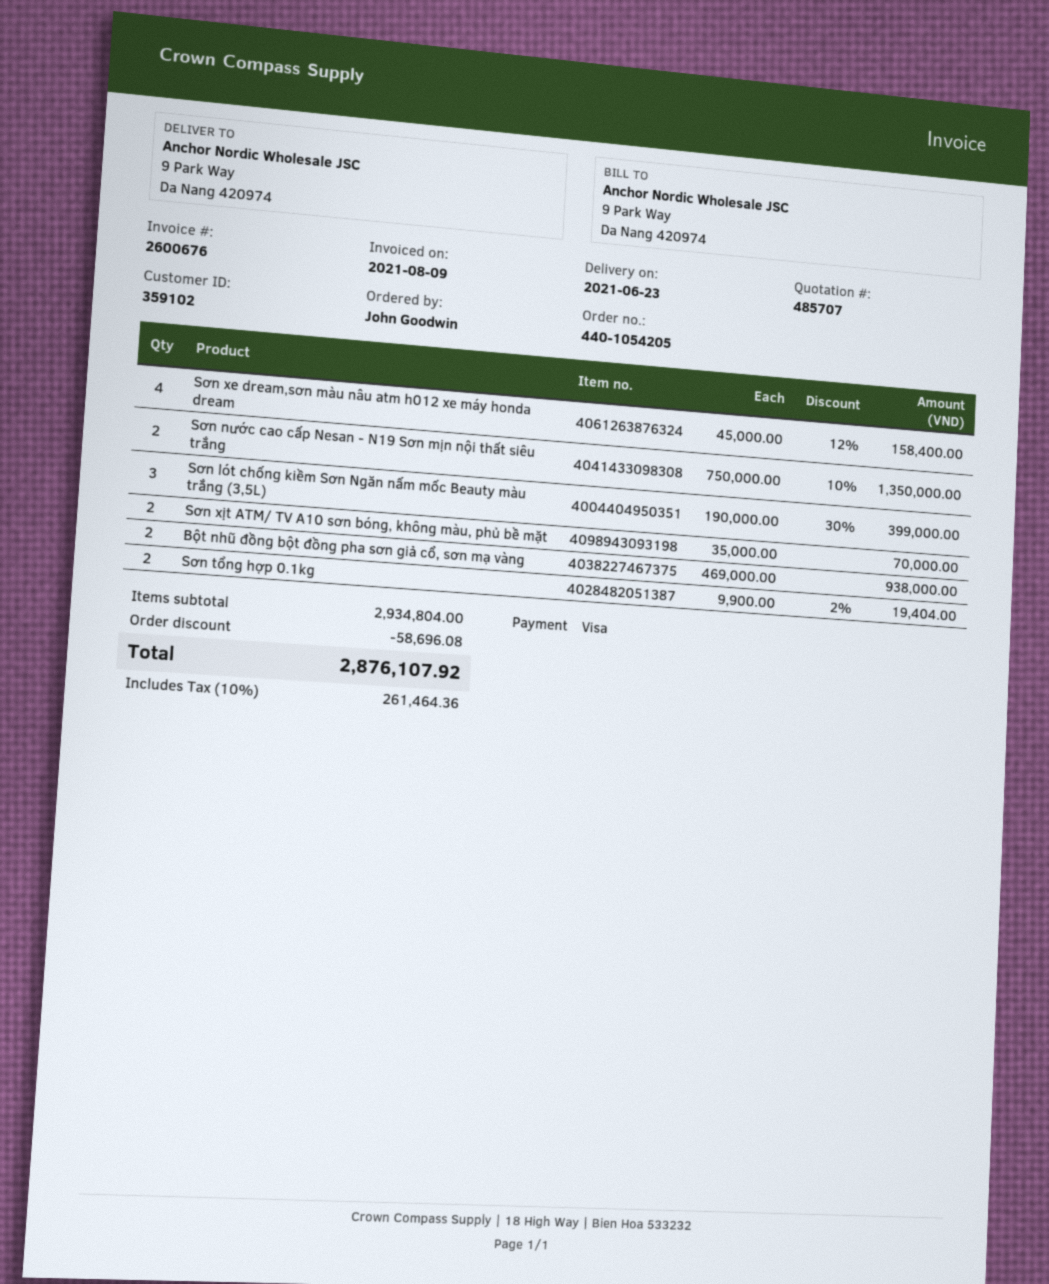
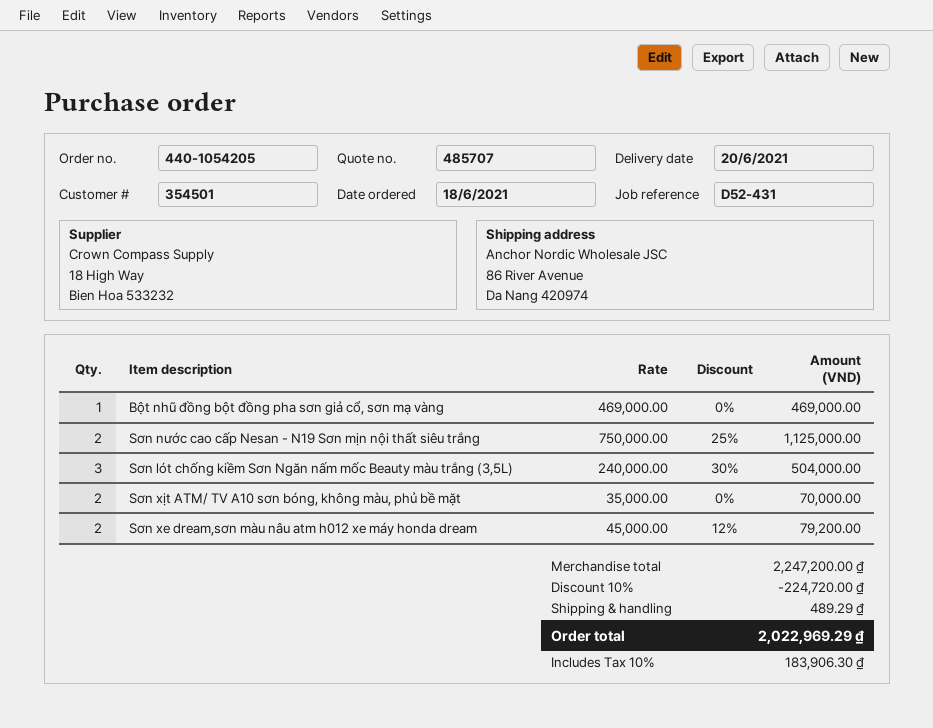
delivery date: 2021-06-23 -> 2021-06-20
customer number: 359102 -> 354501
ship to: 9 Park Way, Da Nang 420974 -> 86 River Avenue, Da Nang 420974
Sơn xe dream,sơn màu nâu atm h012 xe máy honda dream: 4 x 45000.00 - 12% = 158400.00 -> 2 x 45000.00 - 12% = 79200.00
Sơn nước cao cấp Nesan - N19 Sơn mịn nội thất siêu trắng: 2 x 750000.00 - 10% = 1350000.00 -> 2 x 750000.00 - 25% = 1125000.00
Sơn lót chống kiềm Sơn Ngăn nấm mốc Beauty màu trắng (3,5L): 3 x 190000.00 - 30% = 399000.00 -> 3 x 240000.00 - 30% = 504000.00
Bột nhũ đồng bột đồng pha sơn giả cổ, sơn mạ vàng: 2 x 469000.00 = 938000.00 -> 1 x 469000.00 = 469000.00
Sơn tổng hợp 0.1kg: 2 x 9900.00 - 2% = 19404.00 -> none
subtotal: 2934804.00 -> 2247200.00
discount: 58696.08 -> 224720.00
shipping: none -> 489.29
tax: 10% = 261464.36 -> 10% = 183906.30
total: 2876107.92 -> 2022969.29

